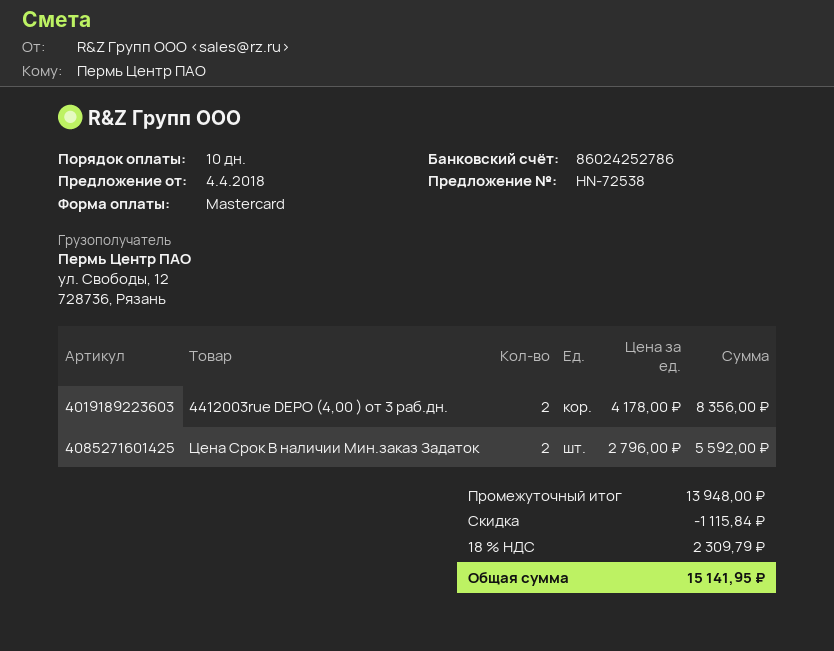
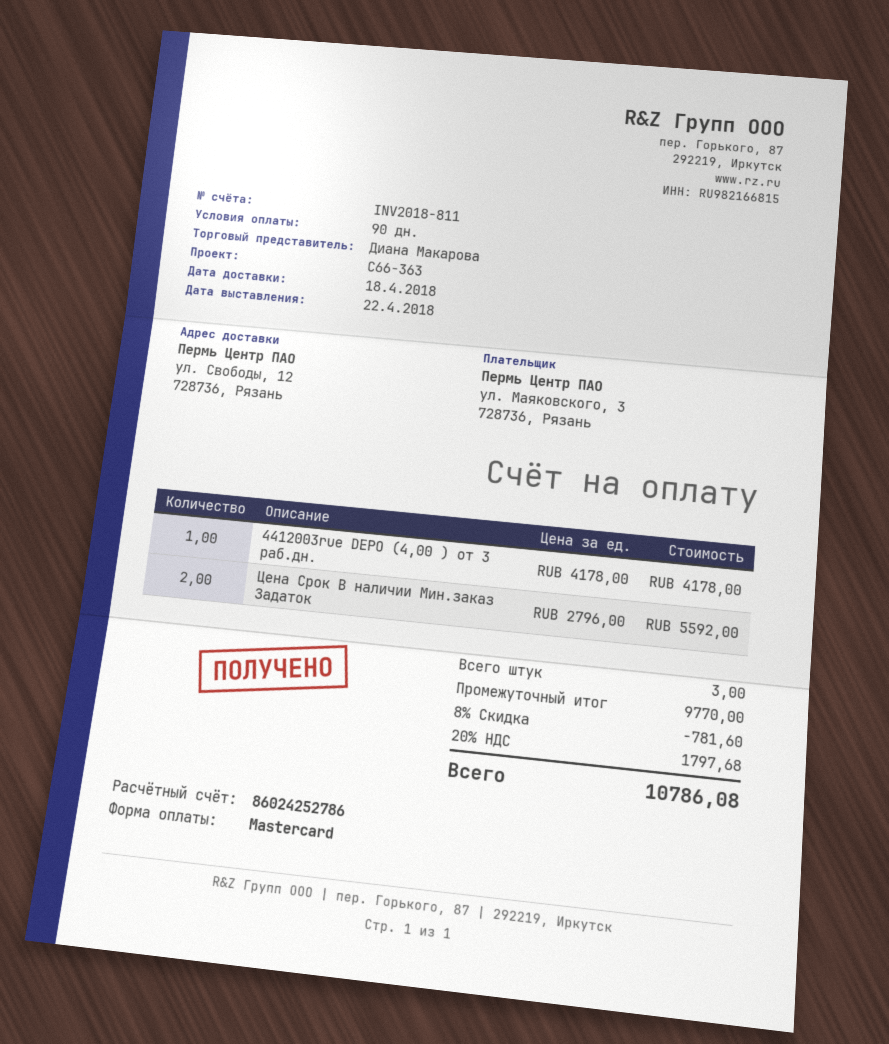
payment terms: 10 days -> 90 days
4412003rue DEPO (4,00 ) от 3 раб.дн.: 2 x 4178.00 = 8356.00 -> 1 x 4178.00 = 4178.00
subtotal: 13948.00 -> 9770.00
discount: 1115.84 -> 781.60
tax: 18% = 2309.79 -> 20% = 1797.68
total: 15141.95 -> 10786.08

